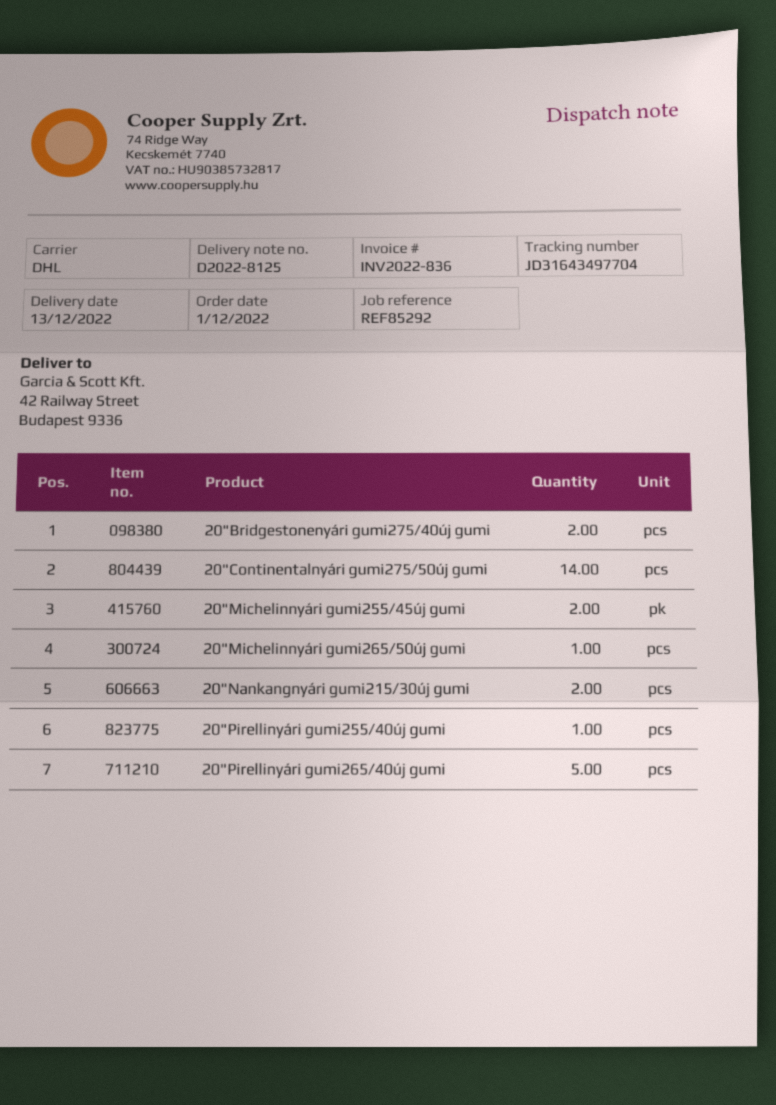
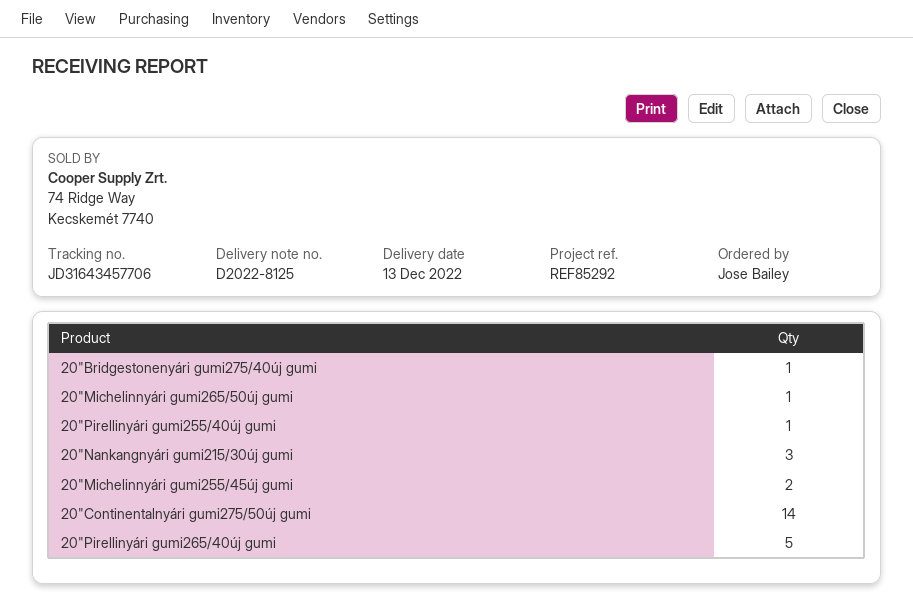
tracking number: JD31643497704 -> JD31643457706
20"Bridgestonenyári gumi275/40új gumi: 2 -> 1
20"Nankangnyári gumi215/30új gumi: 2 -> 3

